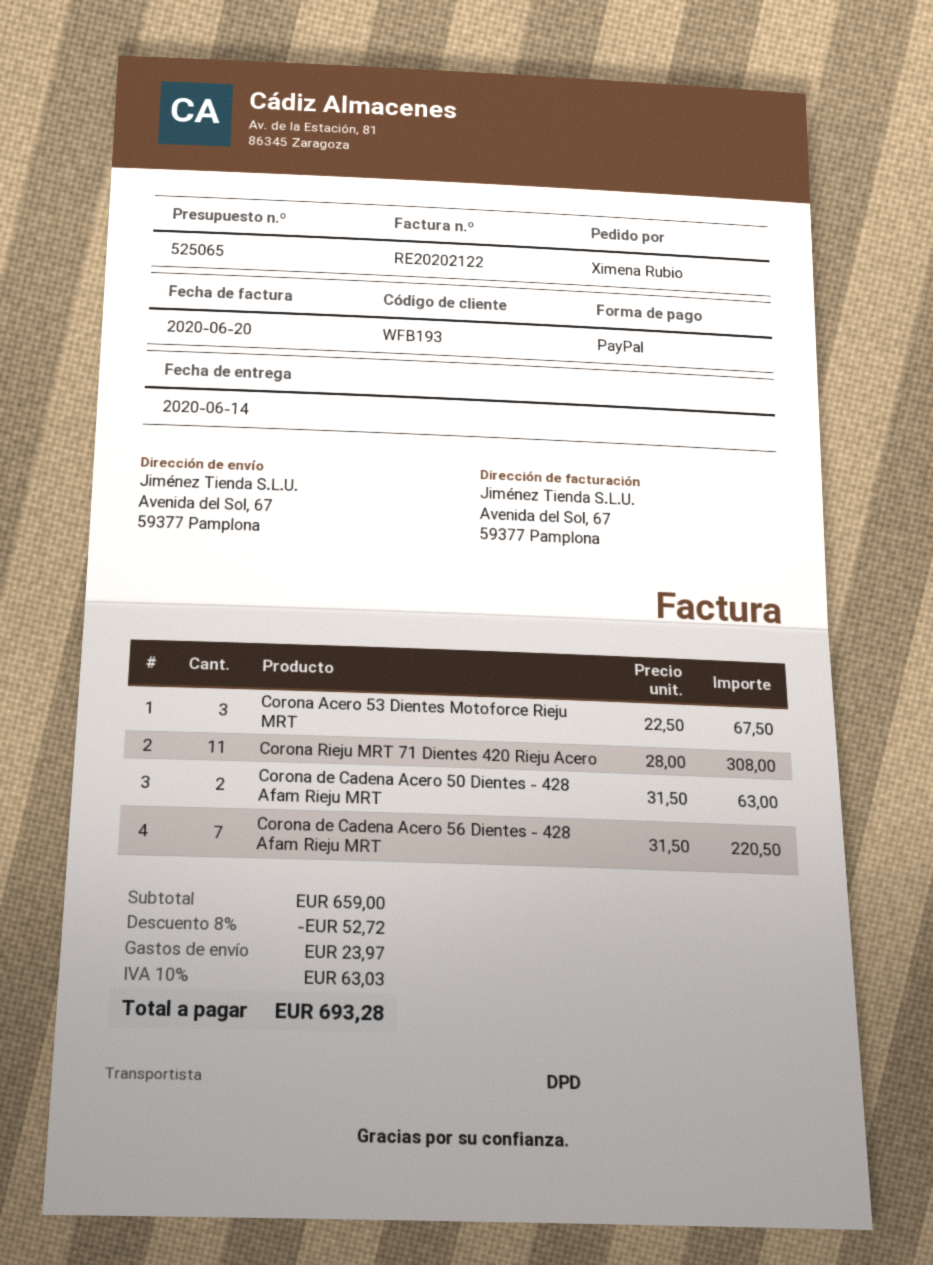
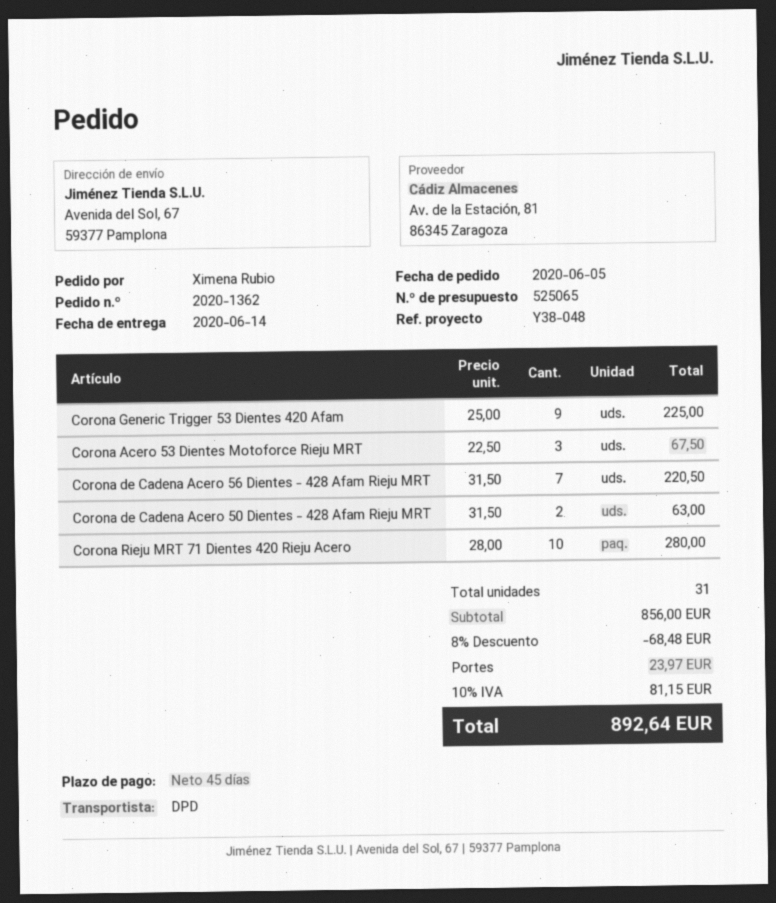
Corona Rieju MRT 71 Dientes 420 Rieju Acero: 11 x 28.00 = 308.00 -> 10 x 28.00 = 280.00
Corona Generic Trigger 53 Dientes 420 Afam: none -> 9 x 25.00 = 225.00
subtotal: 659.00 -> 856.00
discount: 8% = 52.72 -> 8% = 68.48
tax: 10% = 63.03 -> 10% = 81.15
total: 693.28 -> 892.64

